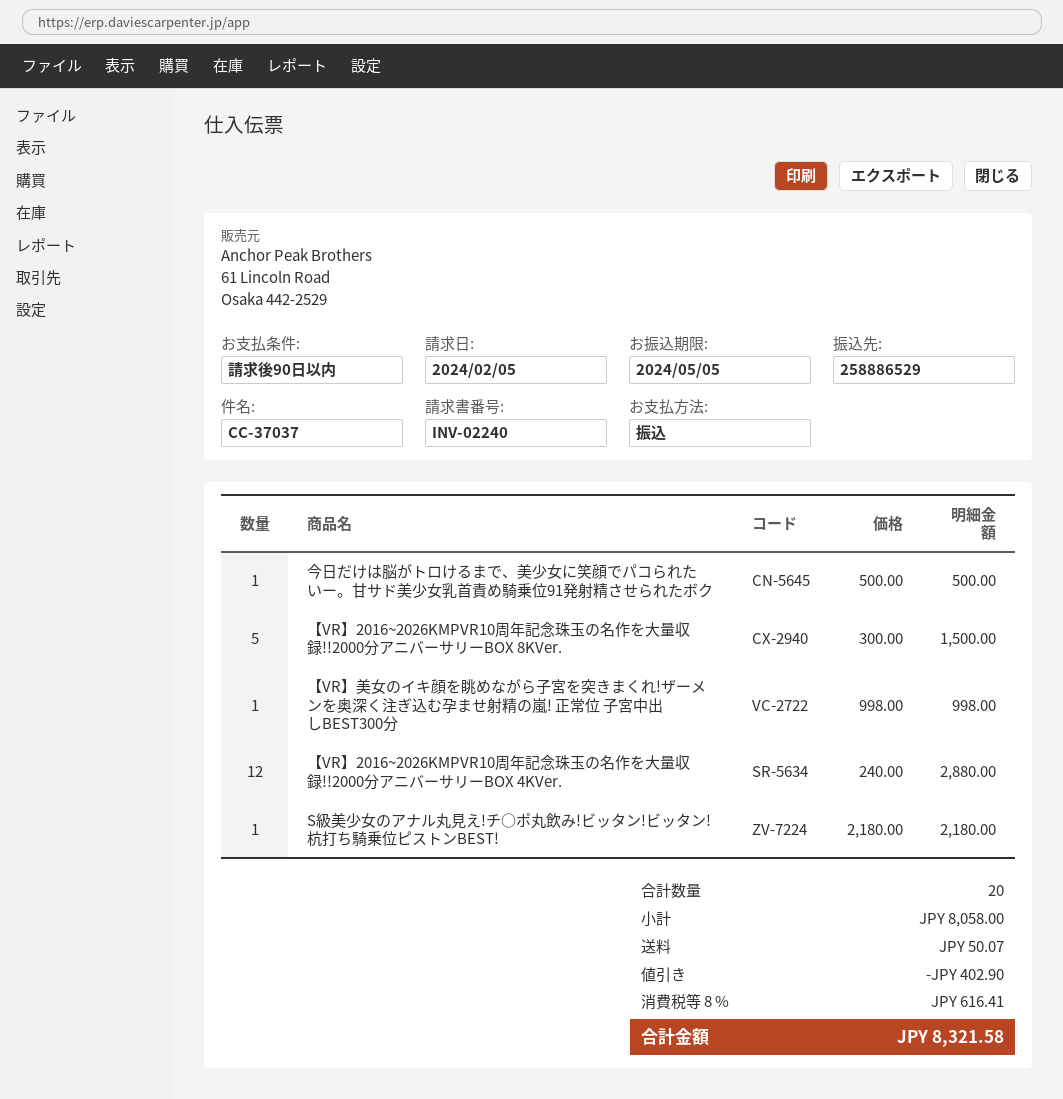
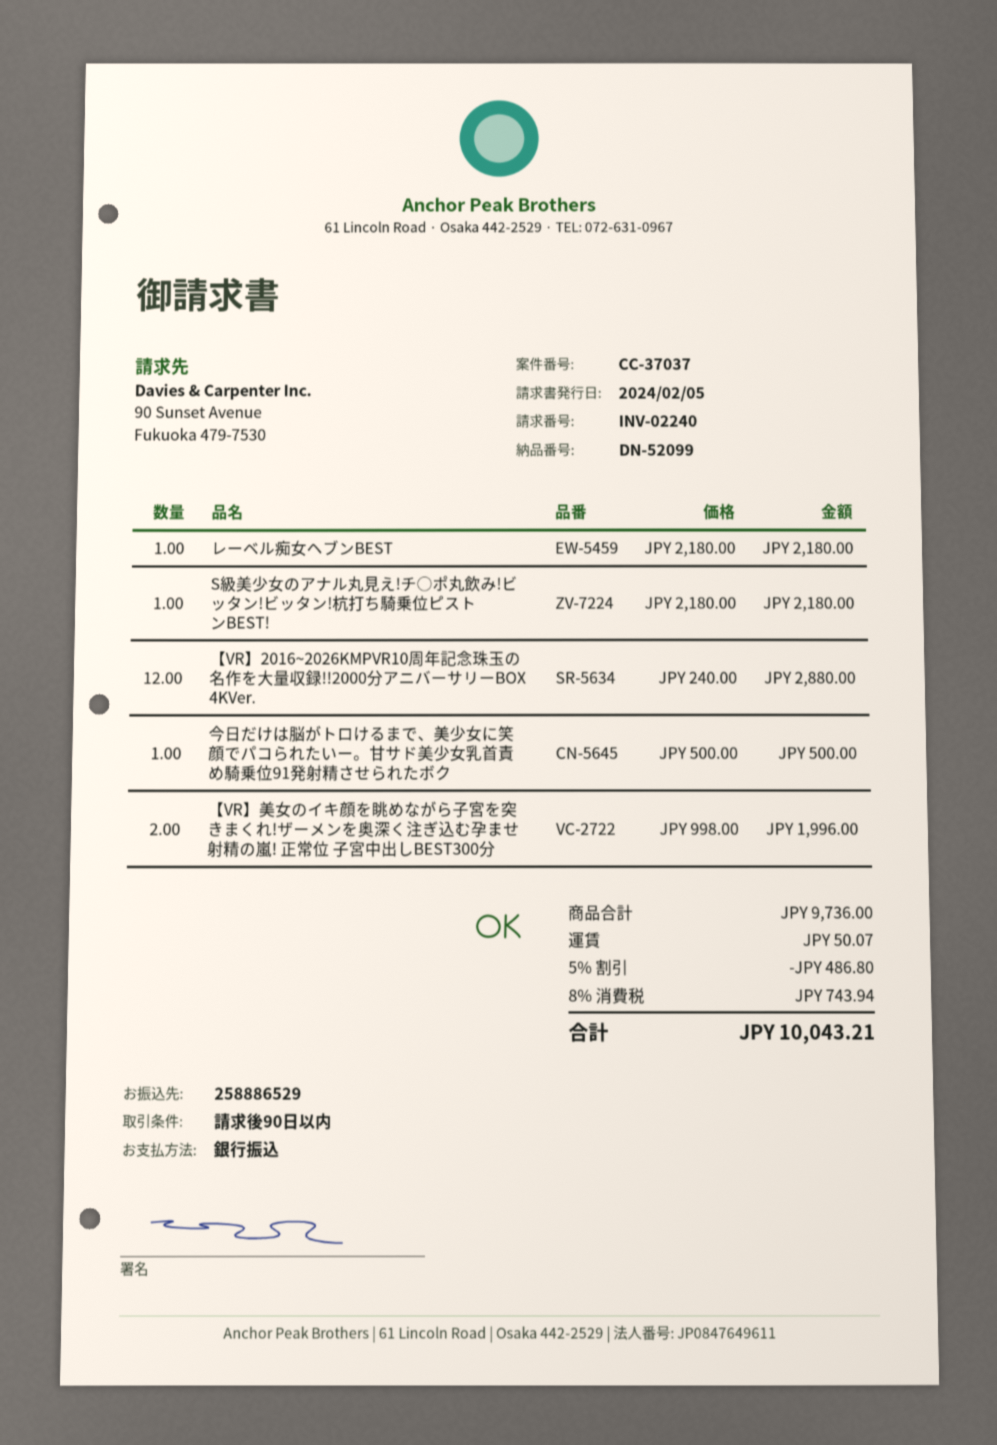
【VR】2016~2026KMPVR10周年記念珠玉の名作を大量収録!!2000分アニバーサリーBOX 8KVer.: 5 x 300.00 = 1500.00 -> none
【VR】美女のイキ顔を眺めながら子宮を突きまくれ!ザーメンを奥深く注ぎ込む孕ませ射精の嵐! 正常位 子宮中出しBEST300分: 1 x 998.00 = 998.00 -> 2 x 998.00 = 1996.00
レーベル痴女ヘブンBEST: none -> 1 x 2180.00 = 2180.00
subtotal: 8058.00 -> 9736.00
discount: 402.90 -> 486.80
tax: 8% = 616.41 -> 8% = 743.94
total: 8321.58 -> 10043.21

